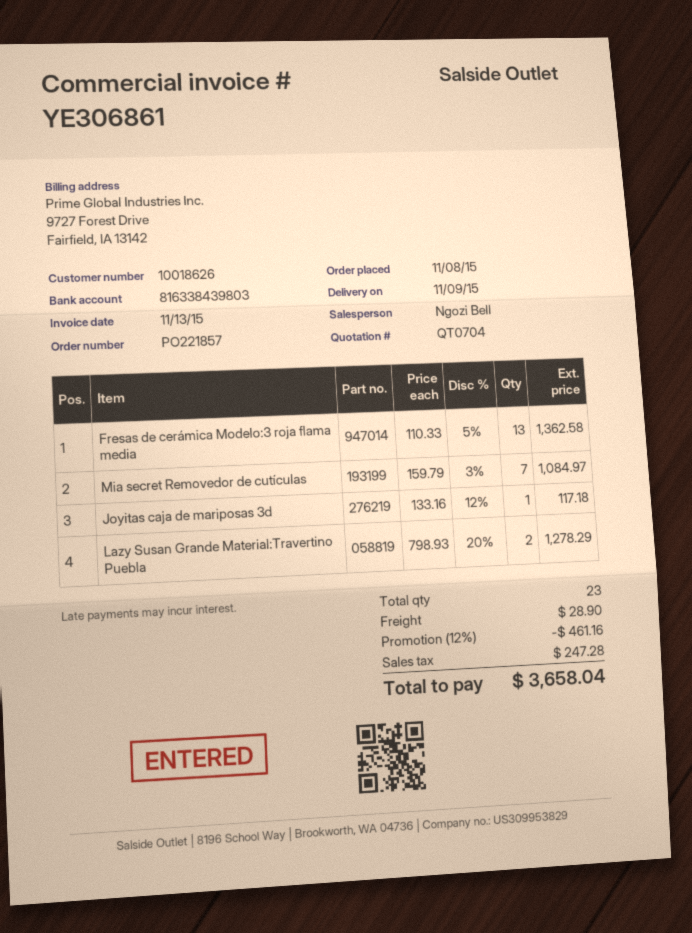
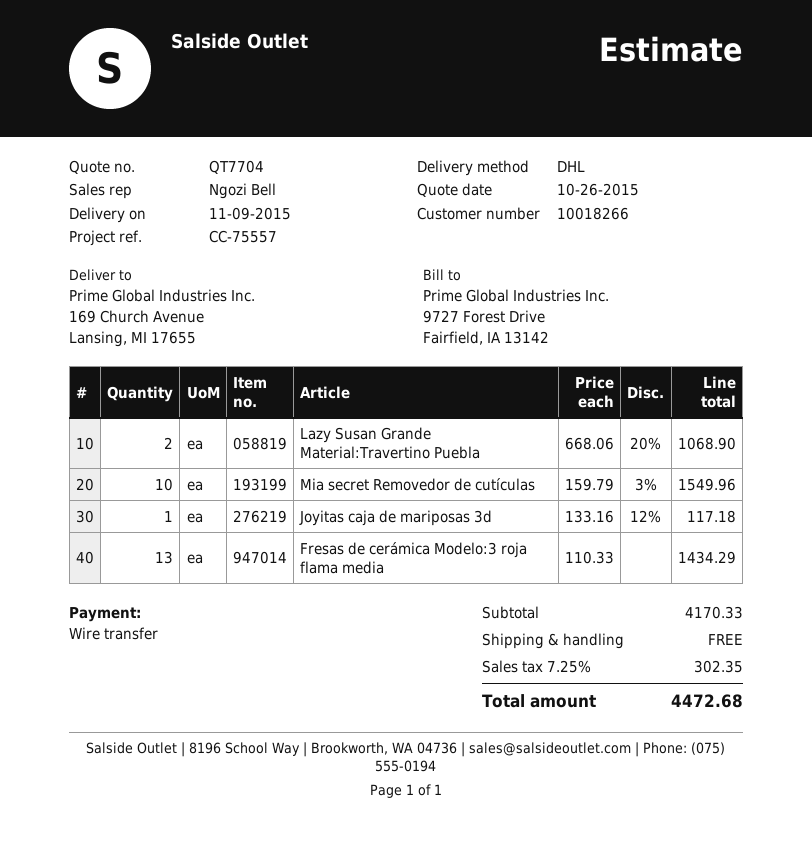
quote number: QT0704 -> QT7704
customer number: 10018626 -> 10018266
Fresas de cerámica Modelo:3 roja flama media: 13 x 110.33 - 5% = 1362.58 -> 13 x 110.33 = 1434.29
Mia secret Removedor de cutículas: 7 x 159.79 - 3% = 1084.97 -> 10 x 159.79 - 3% = 1549.96
Lazy Susan Grande Material:Travertino Puebla: 2 x 798.93 - 20% = 1278.29 -> 2 x 668.06 - 20% = 1068.90
discount: 12% = 461.16 -> none
shipping: 28.90 -> 0.00
tax: 247.28 -> 302.35
total: 3658.04 -> 4472.68

